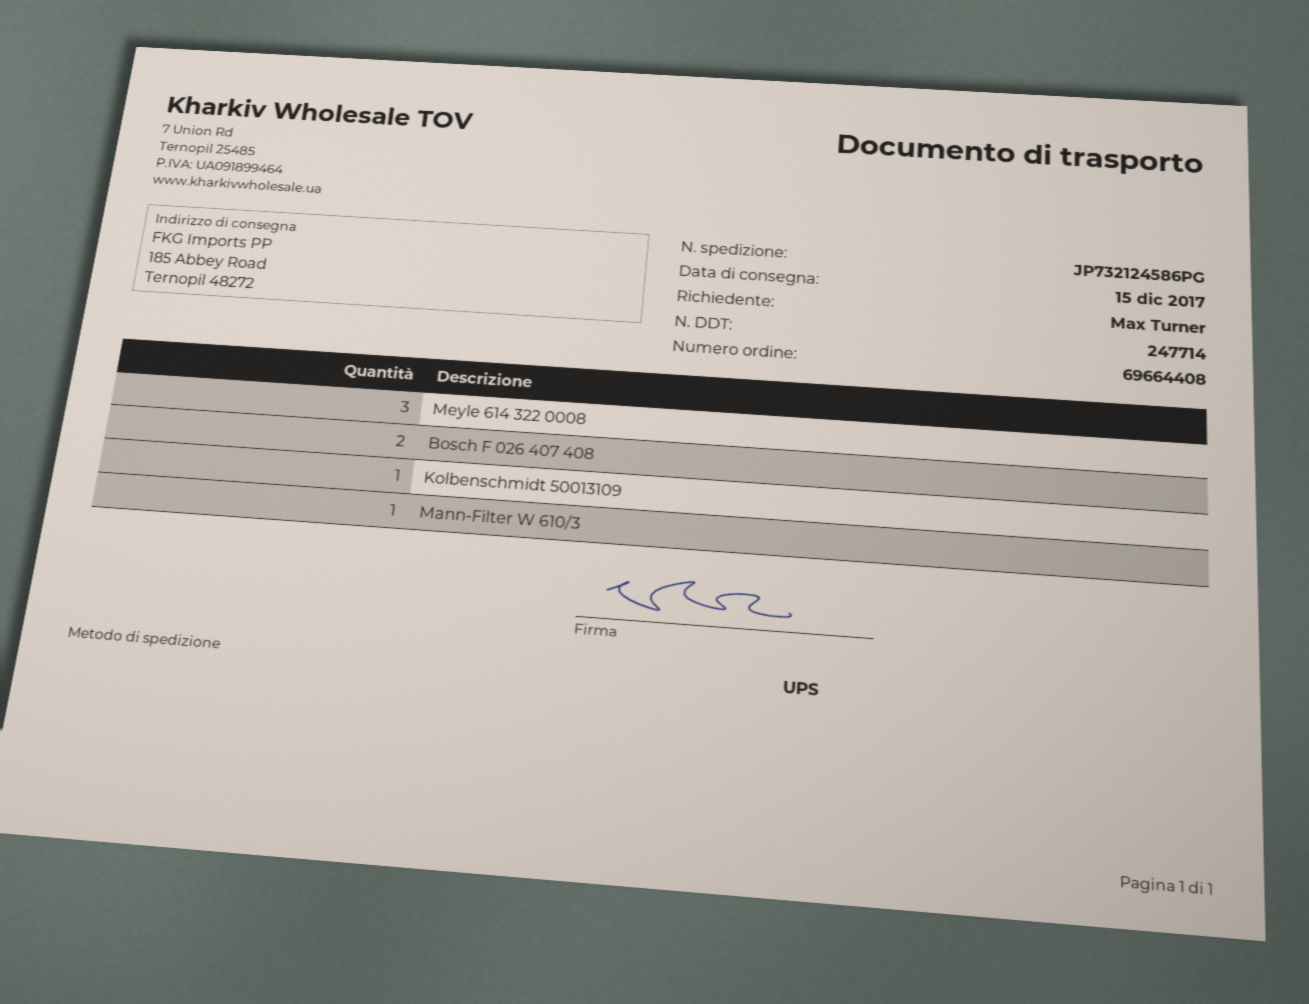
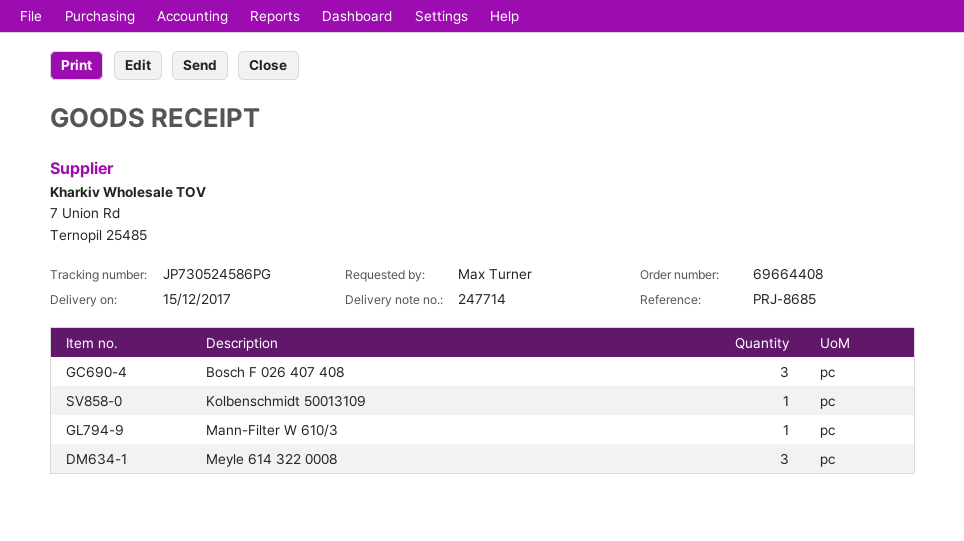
tracking number: JP732124586PG -> JP730524586PG
Bosch F 026 407 408: 2 -> 3

